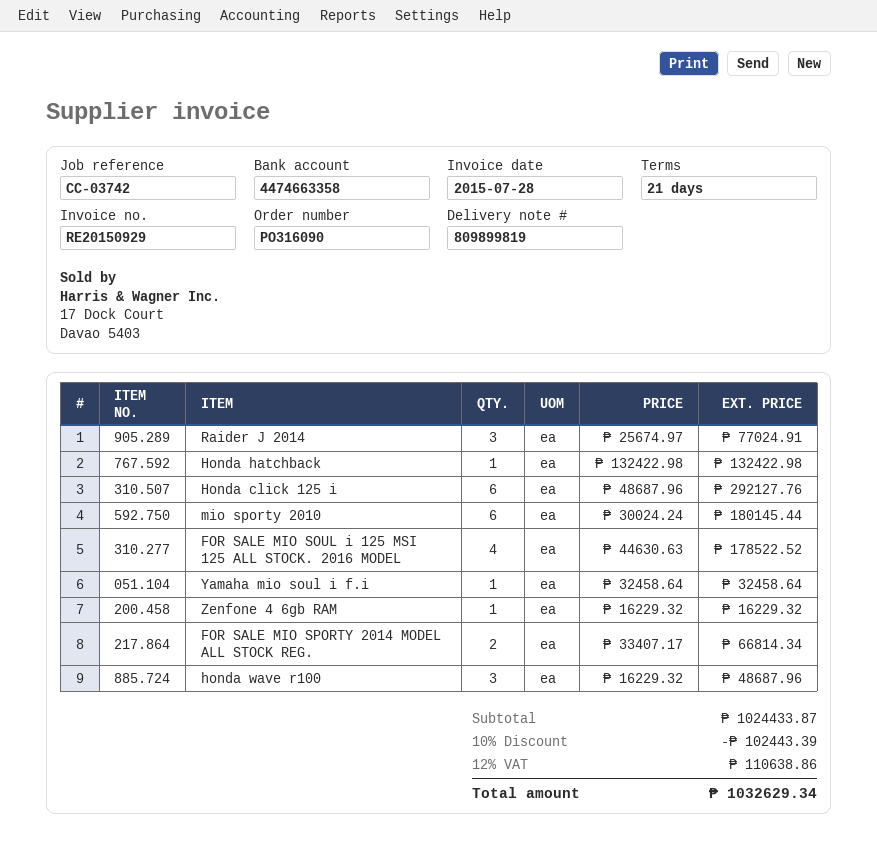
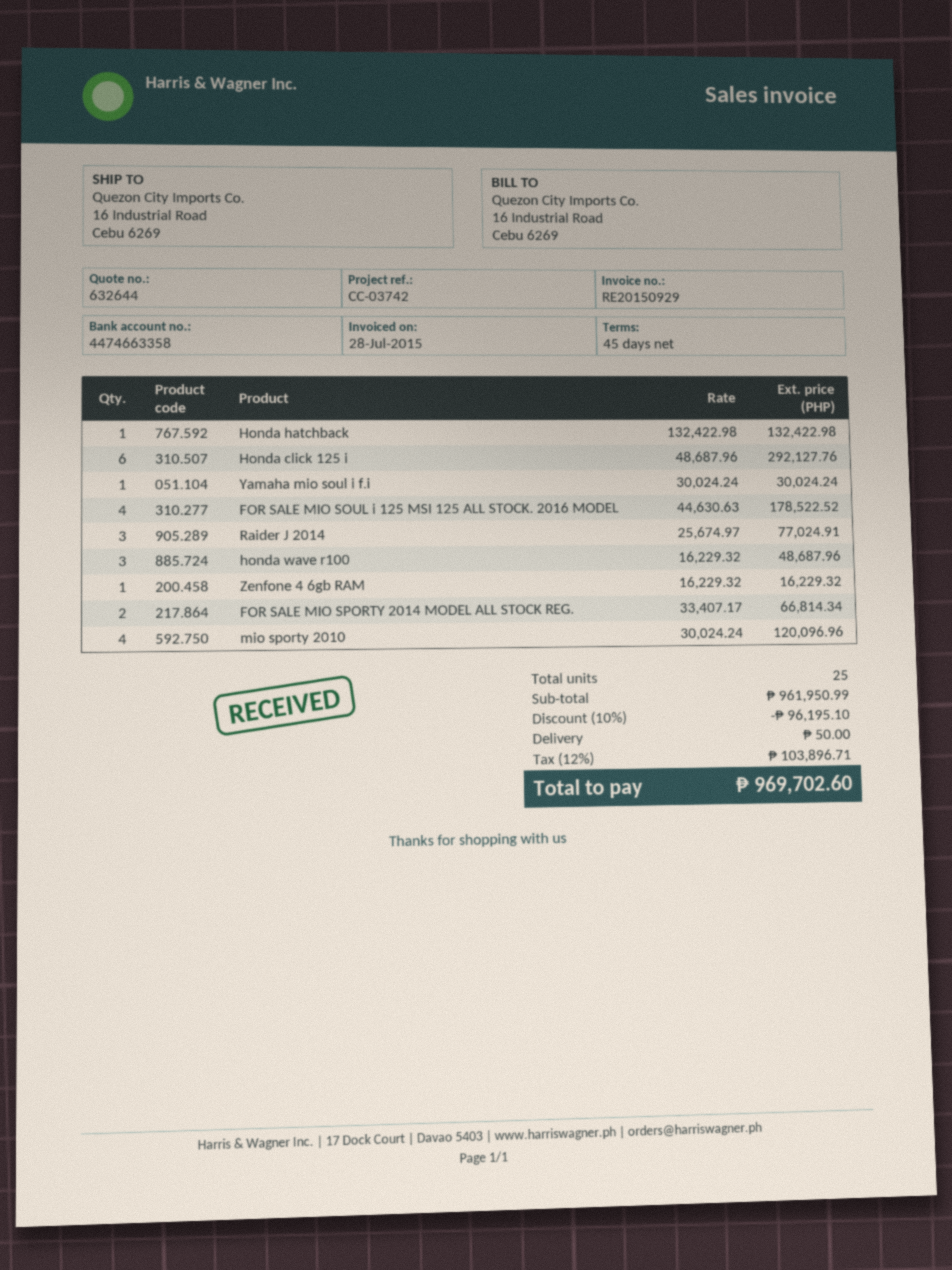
payment terms: 21 days -> 45 days
mio sporty 2010: 6 x 30024.24 = 180145.44 -> 4 x 30024.24 = 120096.96
Yamaha mio soul i f.i: 1 x 32458.64 = 32458.64 -> 1 x 30024.24 = 30024.24
subtotal: 1024433.87 -> 961950.99
discount: 10% = 102443.39 -> 10% = 96195.10
shipping: none -> 50.00
tax: 12% = 110638.86 -> 12% = 103896.71
total: 1032629.34 -> 969702.60

